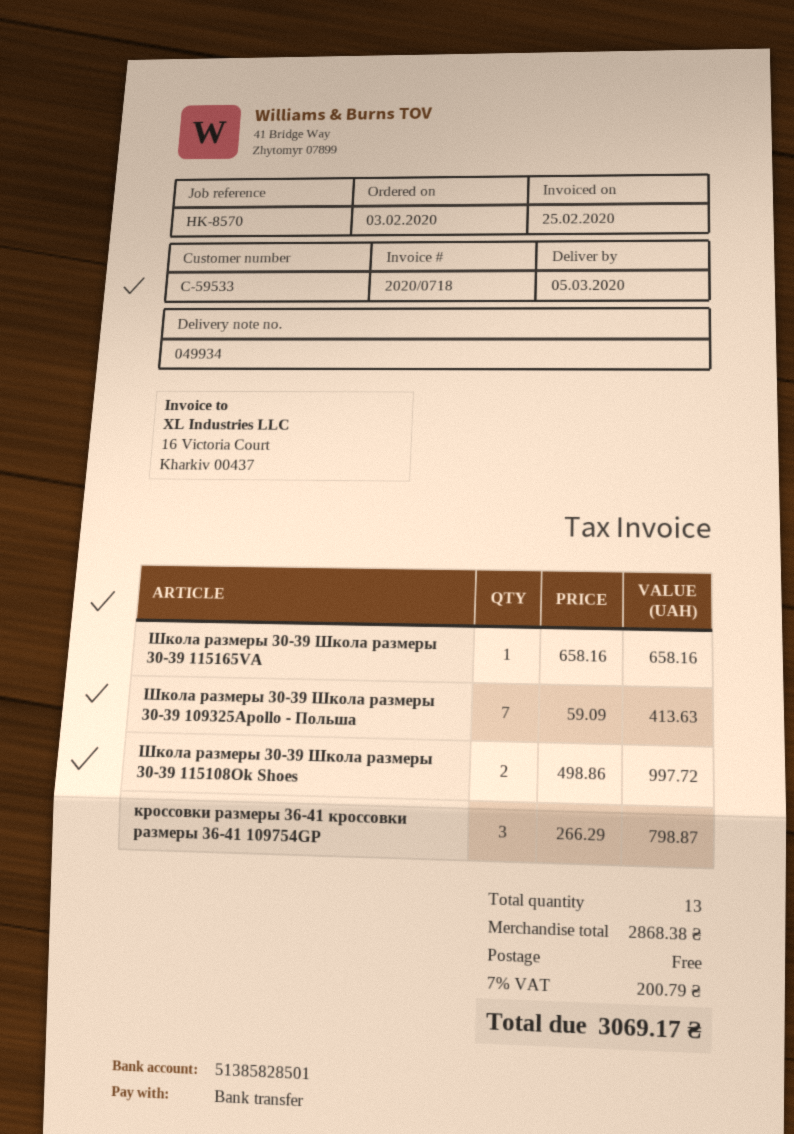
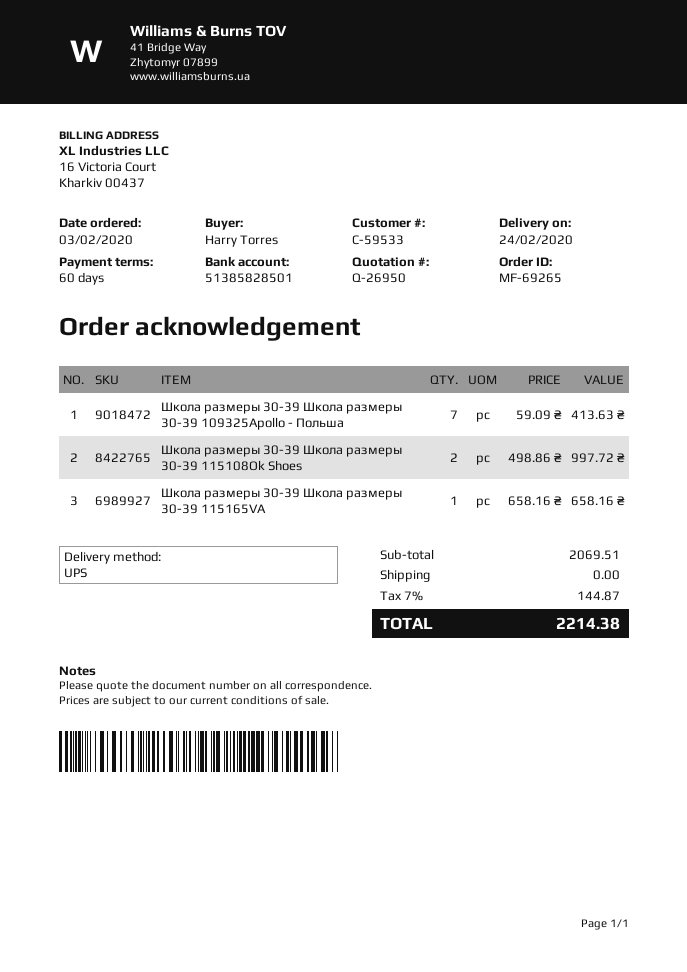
delivery date: 2020-03-05 -> 2020-02-24
кроссовки размеры 36-41 кроссовки размеры 36-41 109754GP: 3 x 266.29 = 798.87 -> none
subtotal: 2868.38 -> 2069.51
tax: 7% = 200.79 -> 7% = 144.87
total: 3069.17 -> 2214.38

